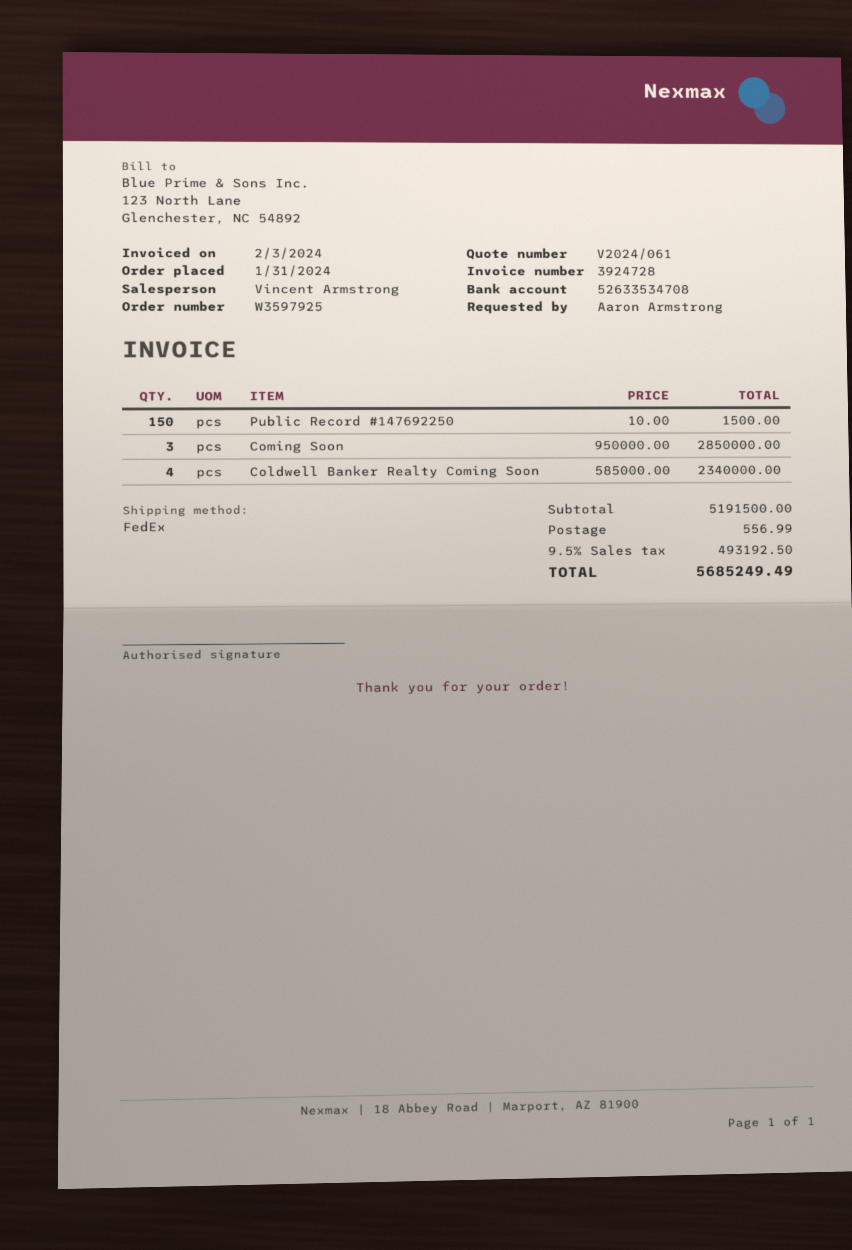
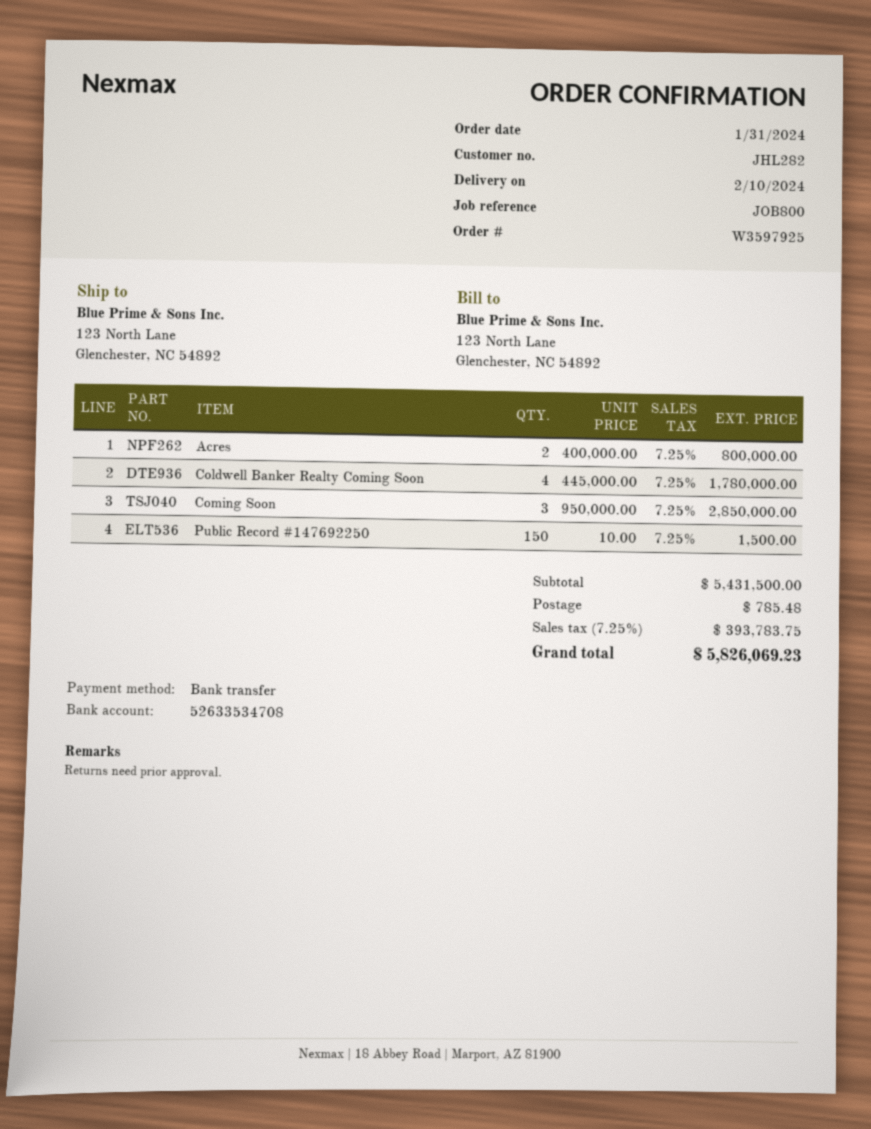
Coldwell Banker Realty Coming Soon: 4 x 585000.00 = 2340000.00 -> 4 x 445000.00 = 1780000.00
Acres: none -> 2 x 400000.00 = 800000.00
subtotal: 5191500.00 -> 5431500.00
shipping: 556.99 -> 785.48
tax: 9.5% = 493192.50 -> 7.25% = 393783.75
total: 5685249.49 -> 5826069.23

